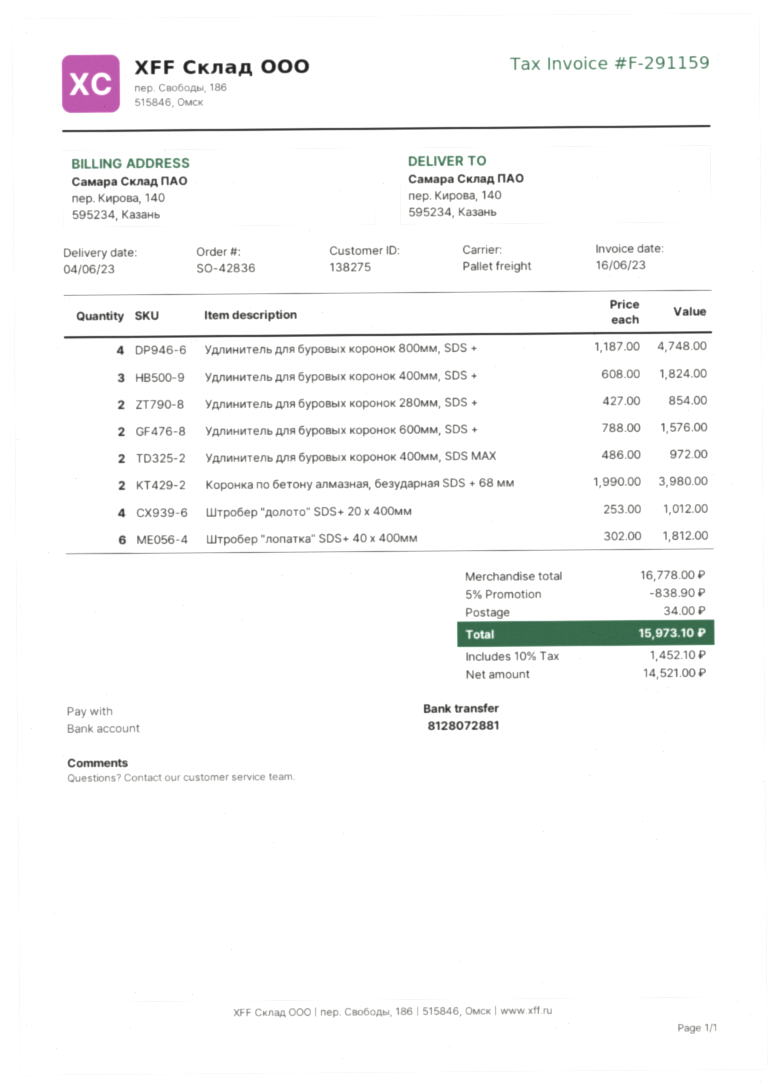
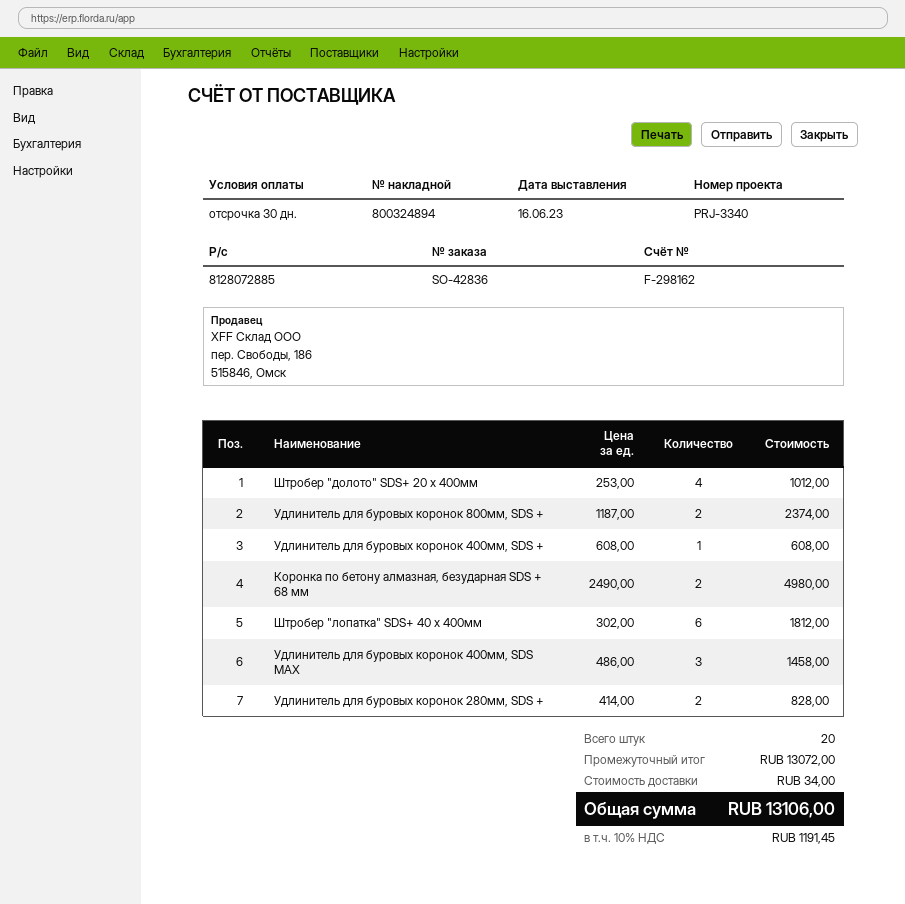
invoice number: F-291159 -> F-298162
bank account: 8128072881 -> 8128072885
Удлинитель для буровых коронок 800мм, SDS +: 4 x 1187.00 = 4748.00 -> 2 x 1187.00 = 2374.00
Удлинитель для буровых коронок 400мм, SDS +: 3 x 608.00 = 1824.00 -> 1 x 608.00 = 608.00
Удлинитель для буровых коронок 280мм, SDS +: 2 x 427.00 = 854.00 -> 2 x 414.00 = 828.00
Удлинитель для буровых коронок 600мм, SDS +: 2 x 788.00 = 1576.00 -> none
Удлинитель для буровых коронок 400мм, SDS МАХ: 2 x 486.00 = 972.00 -> 3 x 486.00 = 1458.00
Коронка по бетону алмазная, безударная SDS + 68 мм: 2 x 1990.00 = 3980.00 -> 2 x 2490.00 = 4980.00
subtotal: 16778.00 -> 13072.00
discount: 5% = 838.90 -> none
tax: 10% = 1452.10 -> 10% = 1191.45
total: 15973.10 -> 13106.00

